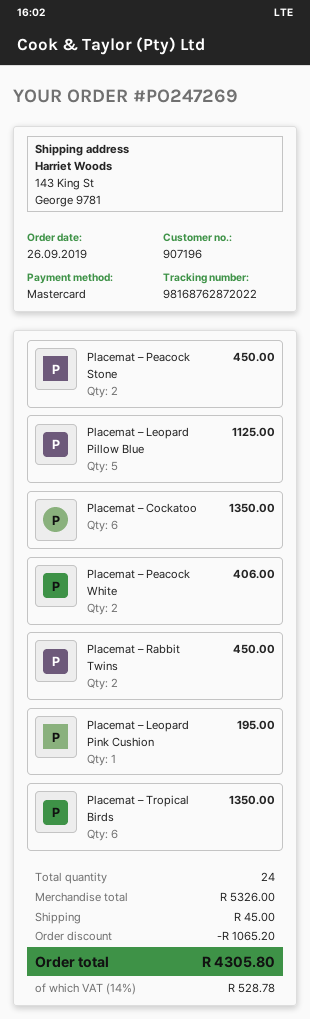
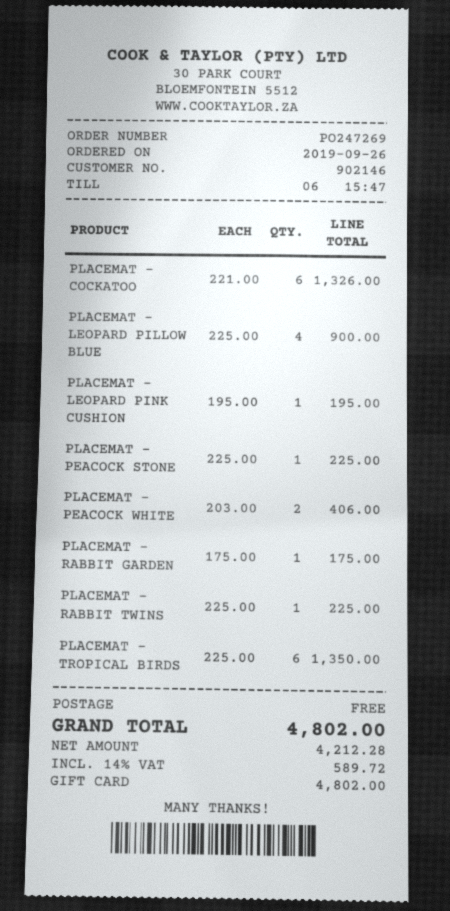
customer number: 907196 -> 902146
payment method: Mastercard -> gift card
Placemat – Peacock Stone: 2 for 450.00 -> 1 for 225.00
Placemat – Leopard Pillow Blue: 5 for 1125.00 -> 4 for 900.00
Placemat – Cockatoo: 6 for 1350.00 -> 6 for 1326.00
Placemat – Rabbit Twins: 2 for 450.00 -> 1 for 225.00
PLACEMAT – RABBIT GARDEN: none -> 1 for 175.00
discount: 1065.20 -> none
shipping: 45.00 -> 0.00
tax: 14% = 528.78 -> 14% = 589.72
total: 4305.80 -> 4802.00

